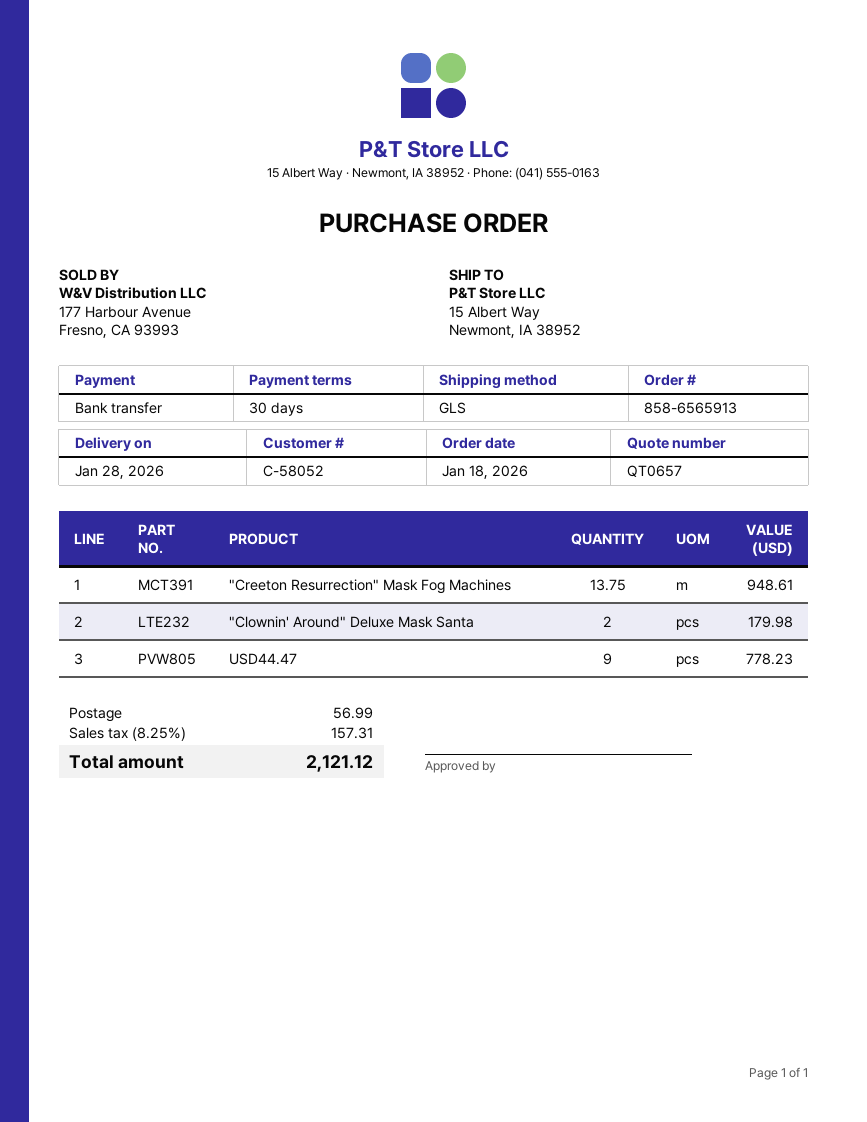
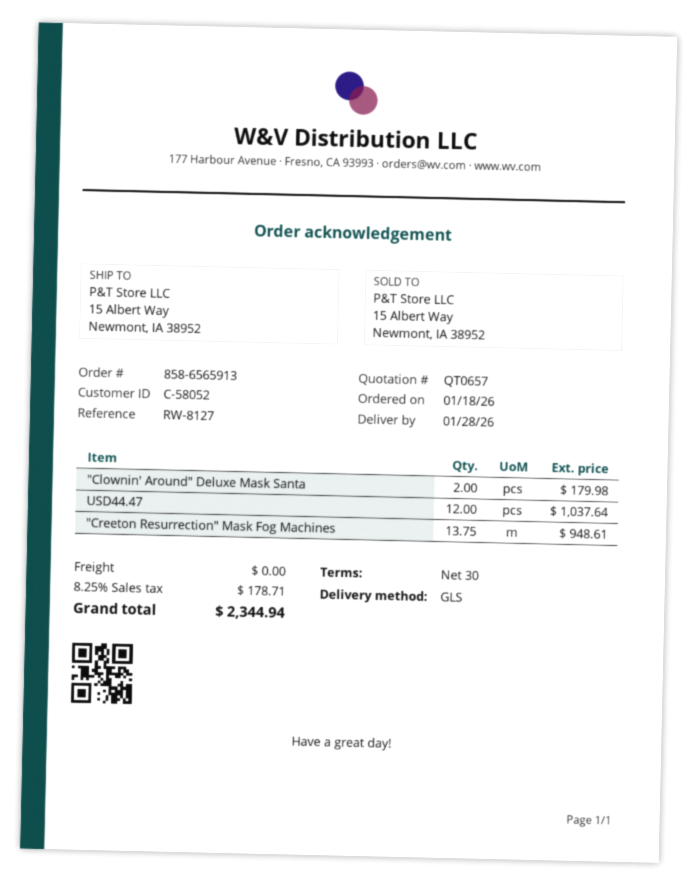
USD44.47: 9 for 778.23 -> 12 for 1037.64
shipping: 56.99 -> 0.00
tax: 8.25% = 157.31 -> 8.25% = 178.71
total: 2121.12 -> 2344.94

